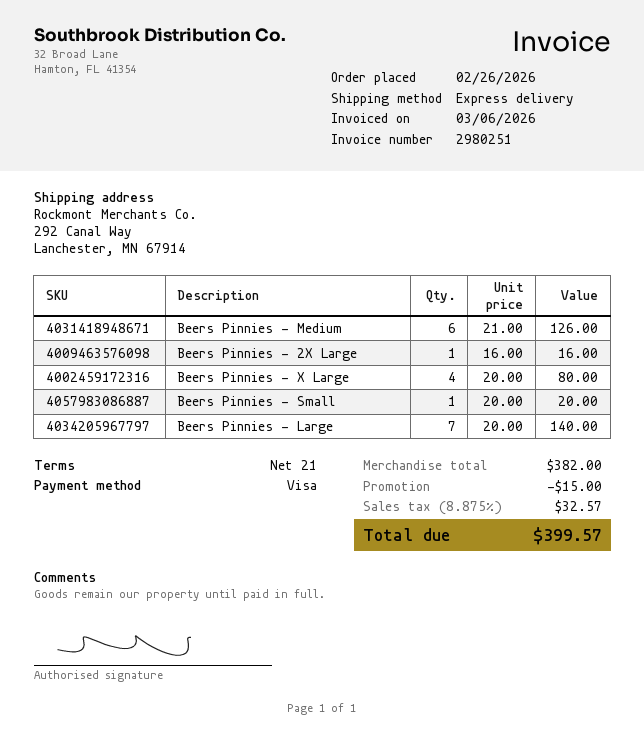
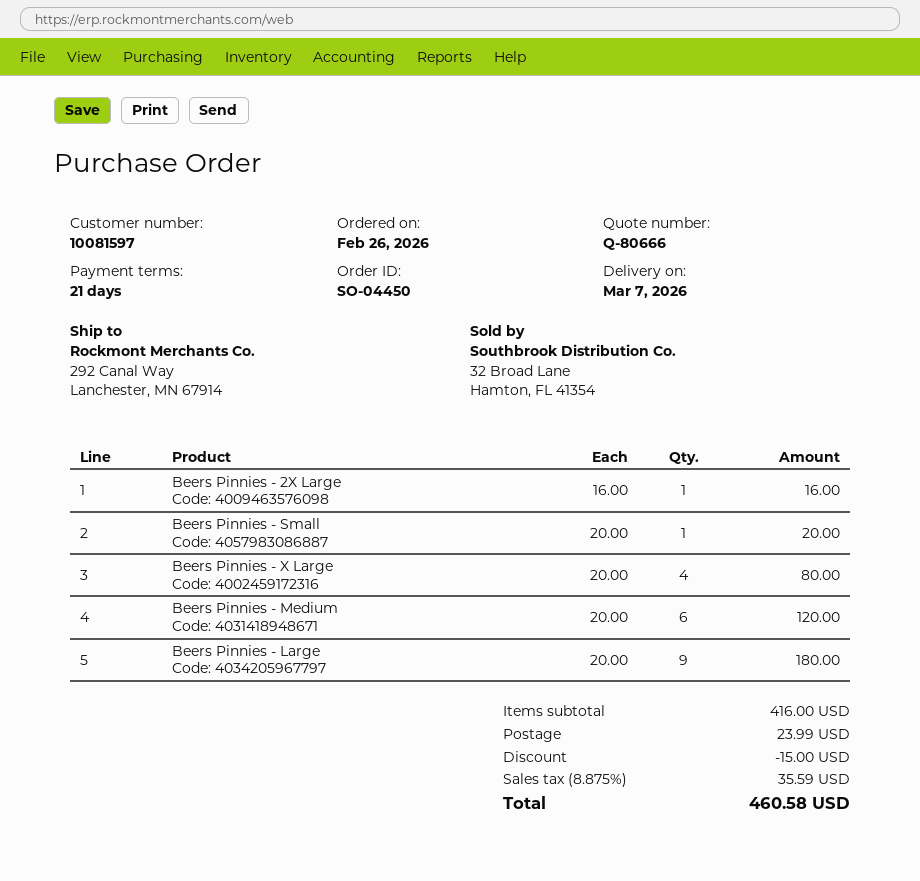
Beers Pinnies - Medium: 6 x 21.00 = 126.00 -> 6 x 20.00 = 120.00
Beers Pinnies - Large: 7 x 20.00 = 140.00 -> 9 x 20.00 = 180.00
subtotal: 382.00 -> 416.00
shipping: none -> 23.99
tax: 8.875% = 32.57 -> 8.875% = 35.59
total: 399.57 -> 460.58

